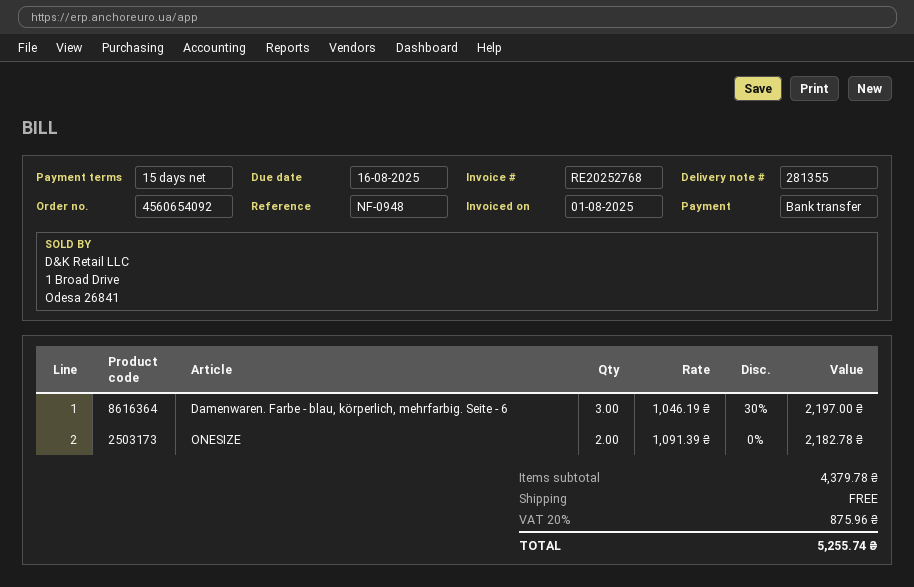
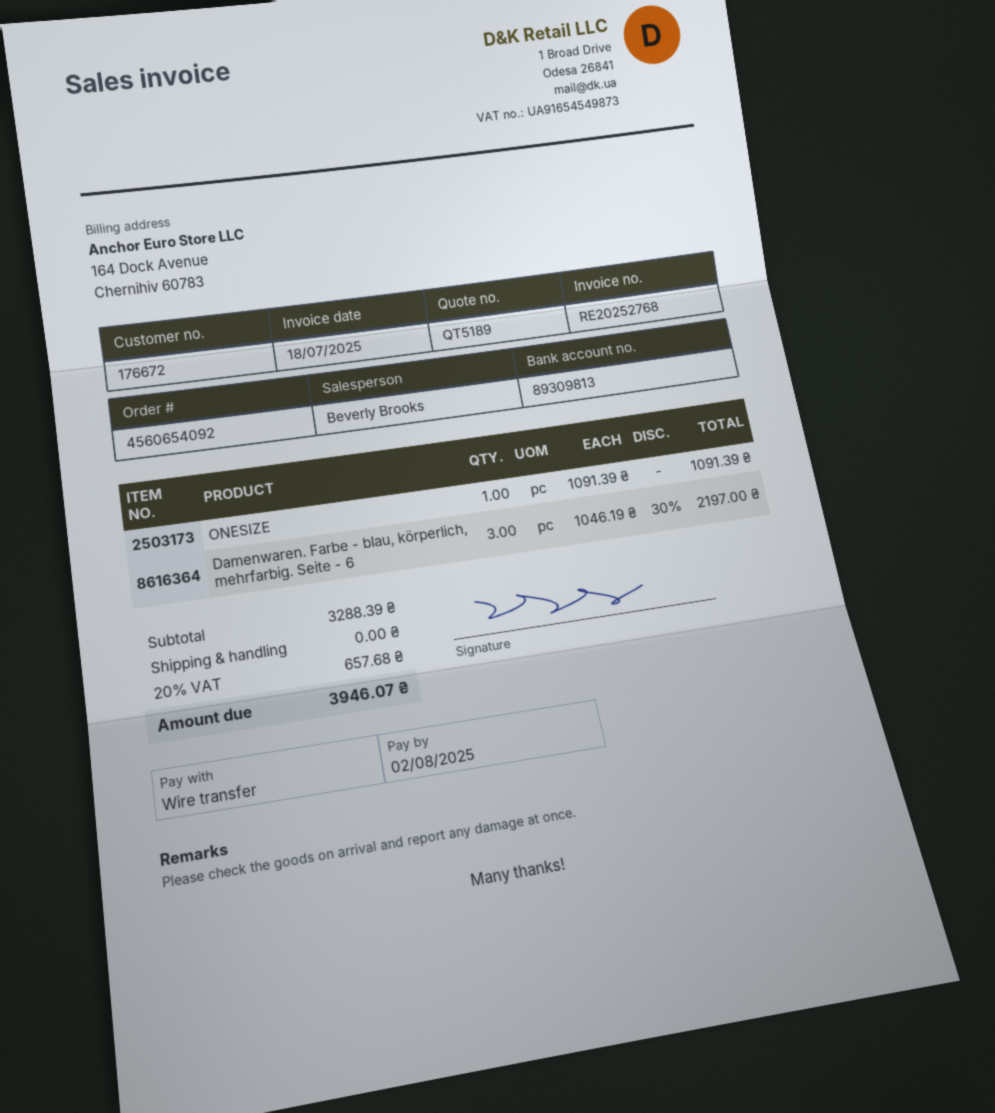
invoice date: 2025-08-01 -> 2025-07-18
due date: 2025-08-16 -> 2025-08-02
ONESIZE: 2 x 1091.39 = 2182.78 -> 1 x 1091.39 = 1091.39
subtotal: 4379.78 -> 3288.39
tax: 20% = 875.96 -> 20% = 657.68
total: 5255.74 -> 3946.07

